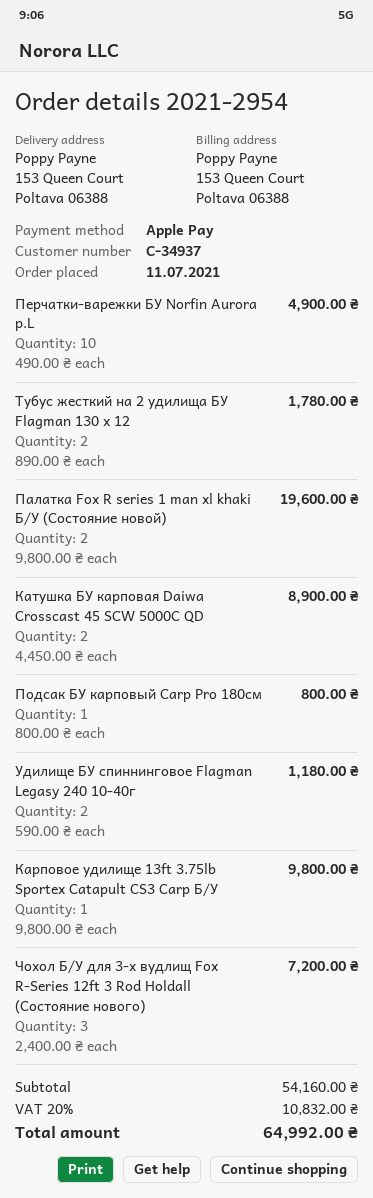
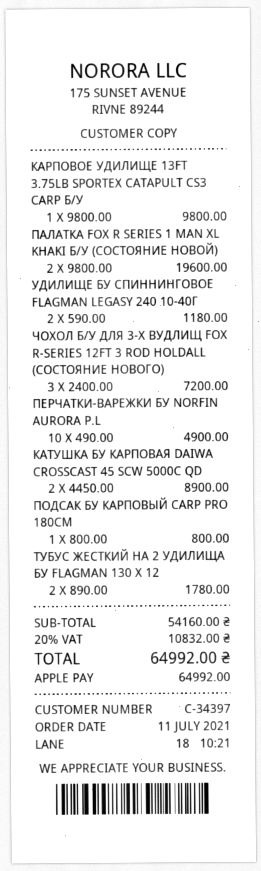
customer number: C-34937 -> C-34397

